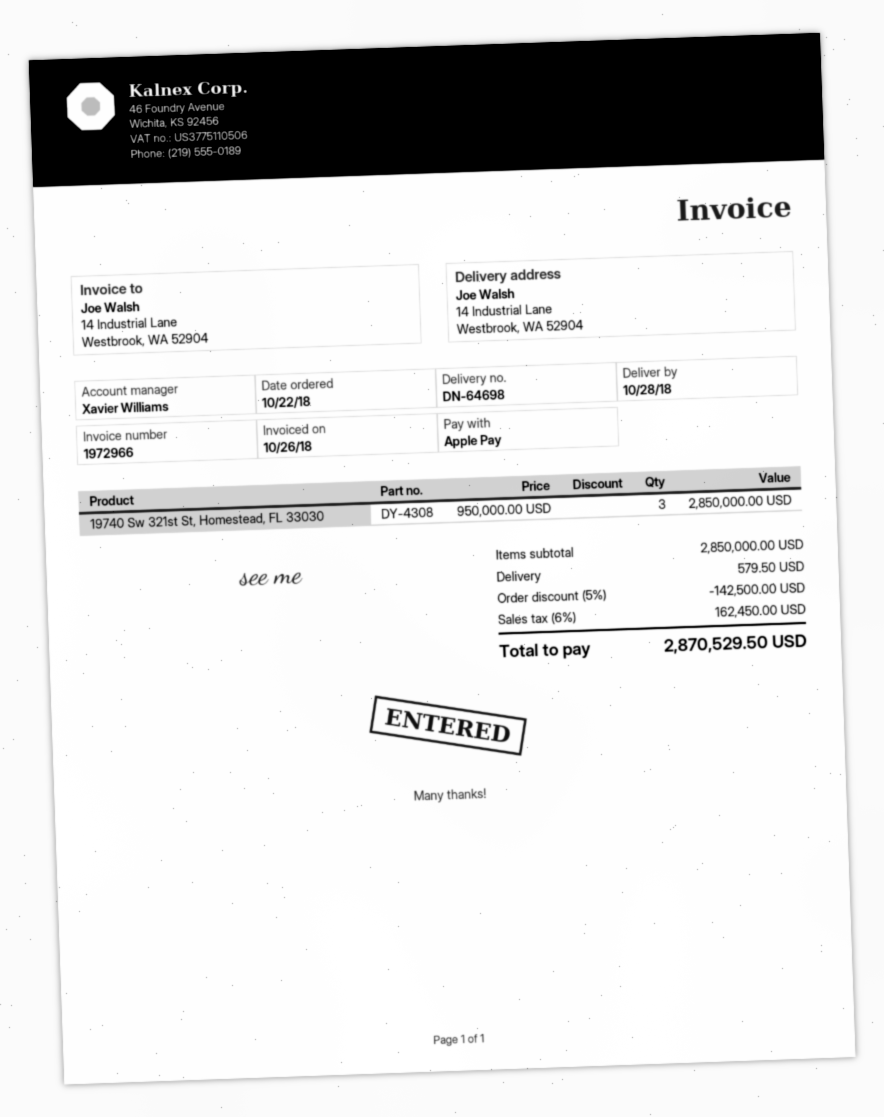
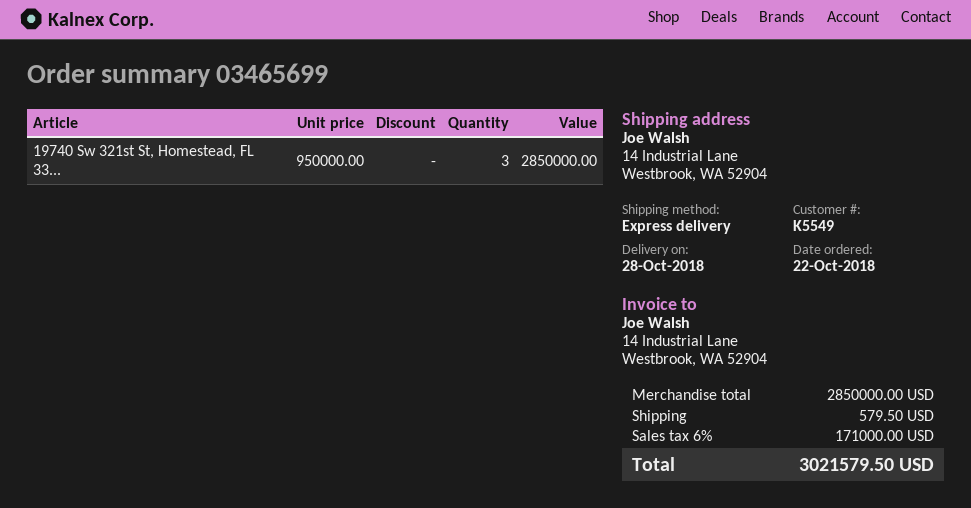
discount: 5% = 142500.00 -> none
tax: 6% = 162450.00 -> 6% = 171000.00
total: 2870529.50 -> 3021579.50

